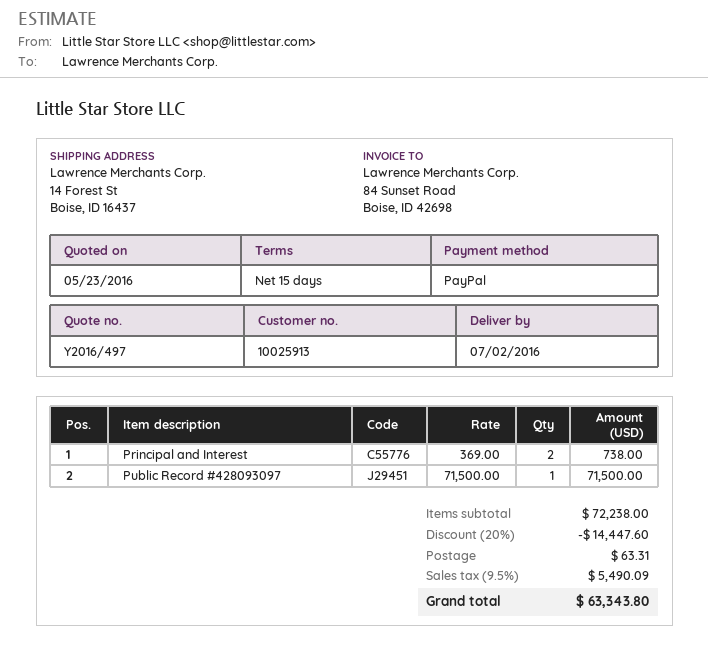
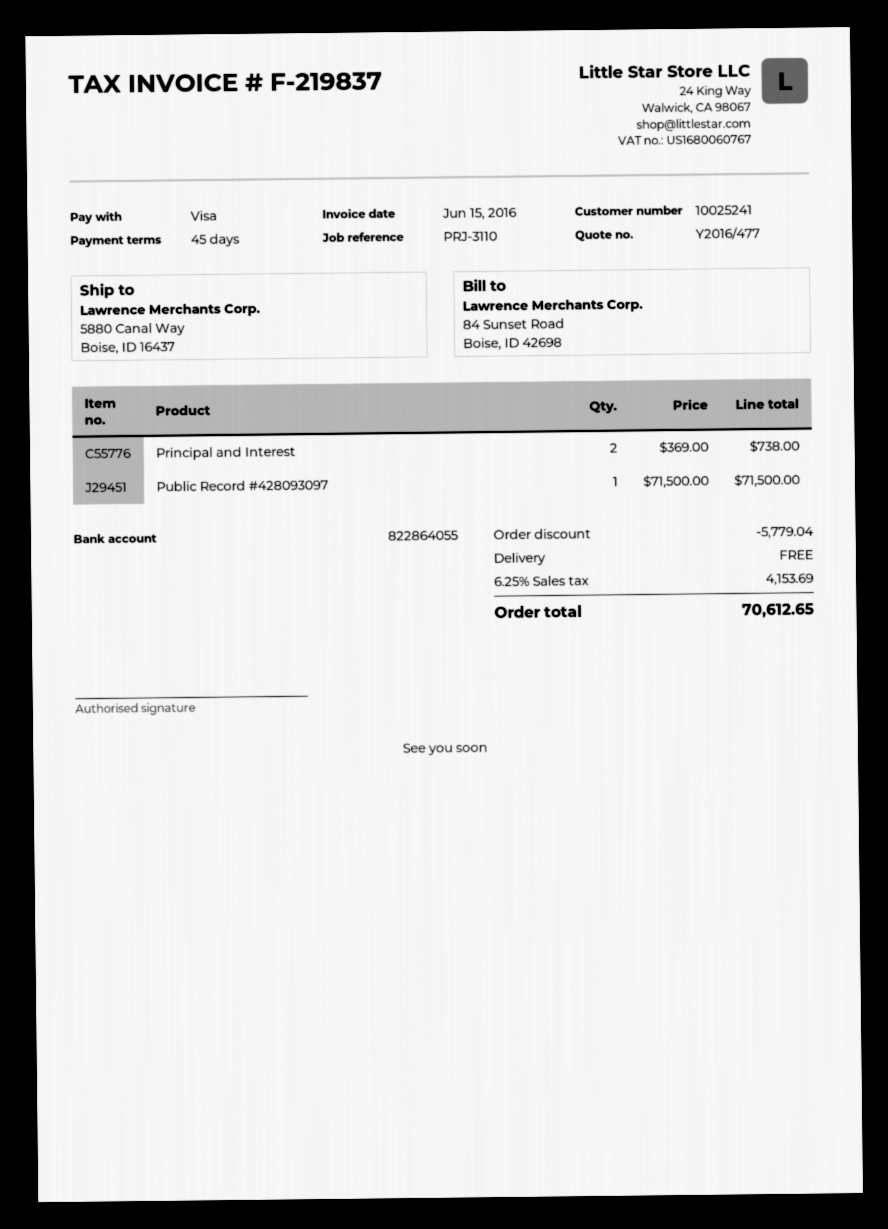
quote number: Y2016/497 -> Y2016/477
payment terms: 15 days -> 45 days
customer number: 10025913 -> 10025241
payment method: PayPal -> Visa
ship to: 14 Forest St, Boise, ID 16437 -> 5880 Canal Way, Boise, ID 16437
discount: 14447.60 -> 5779.04
shipping: 63.31 -> 0.00
tax: 9.5% = 5490.09 -> 6.25% = 4153.69
total: 63343.80 -> 70612.65

